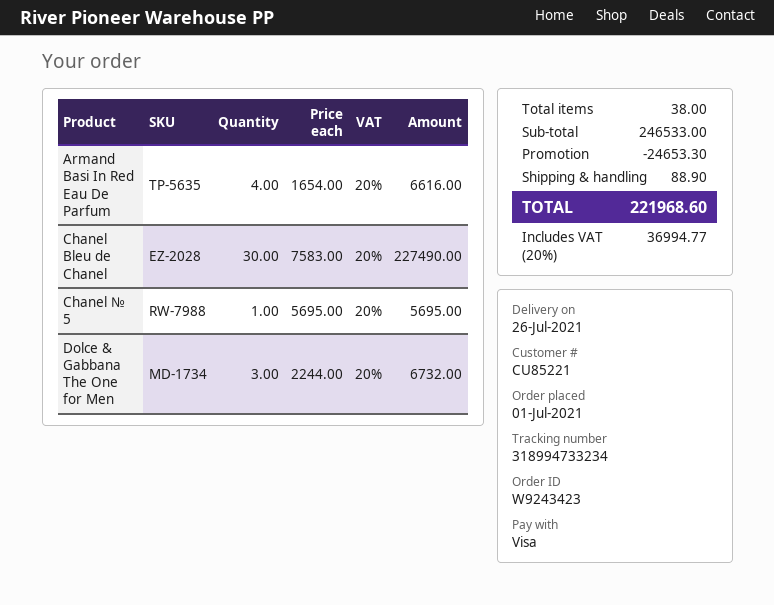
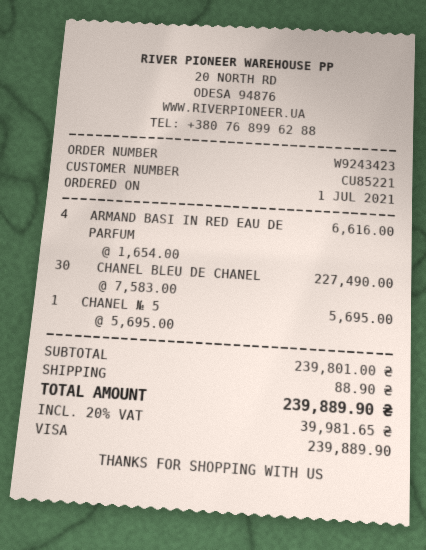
Dolce & Gabbana The One for Men: 3 x 2244.00 = 6732.00 -> none
subtotal: 246533.00 -> 239801.00
discount: 24653.30 -> none
tax: 20% = 36994.77 -> 20% = 39981.65
total: 221968.60 -> 239889.90

